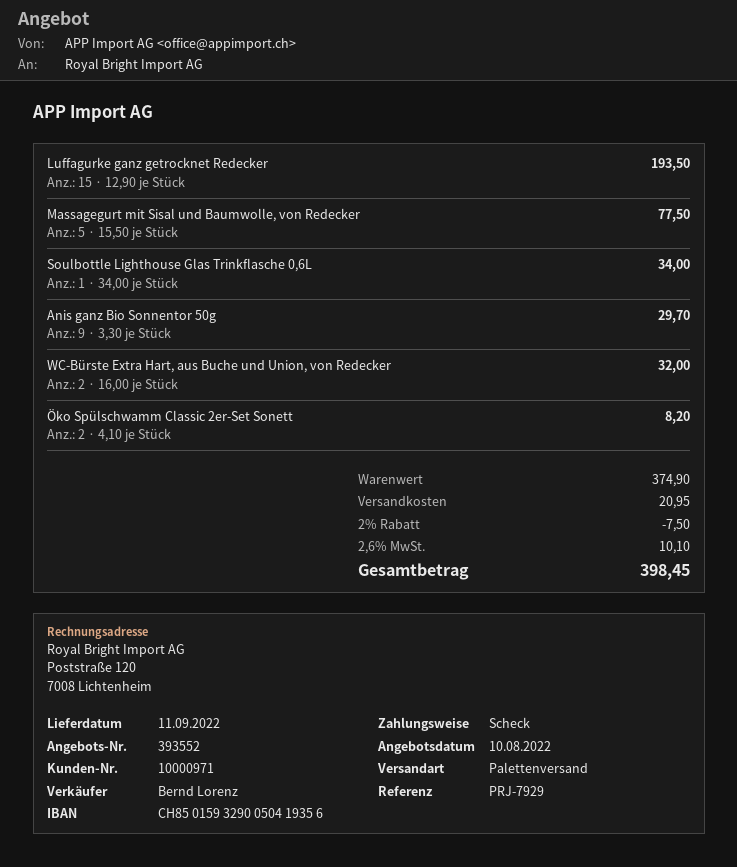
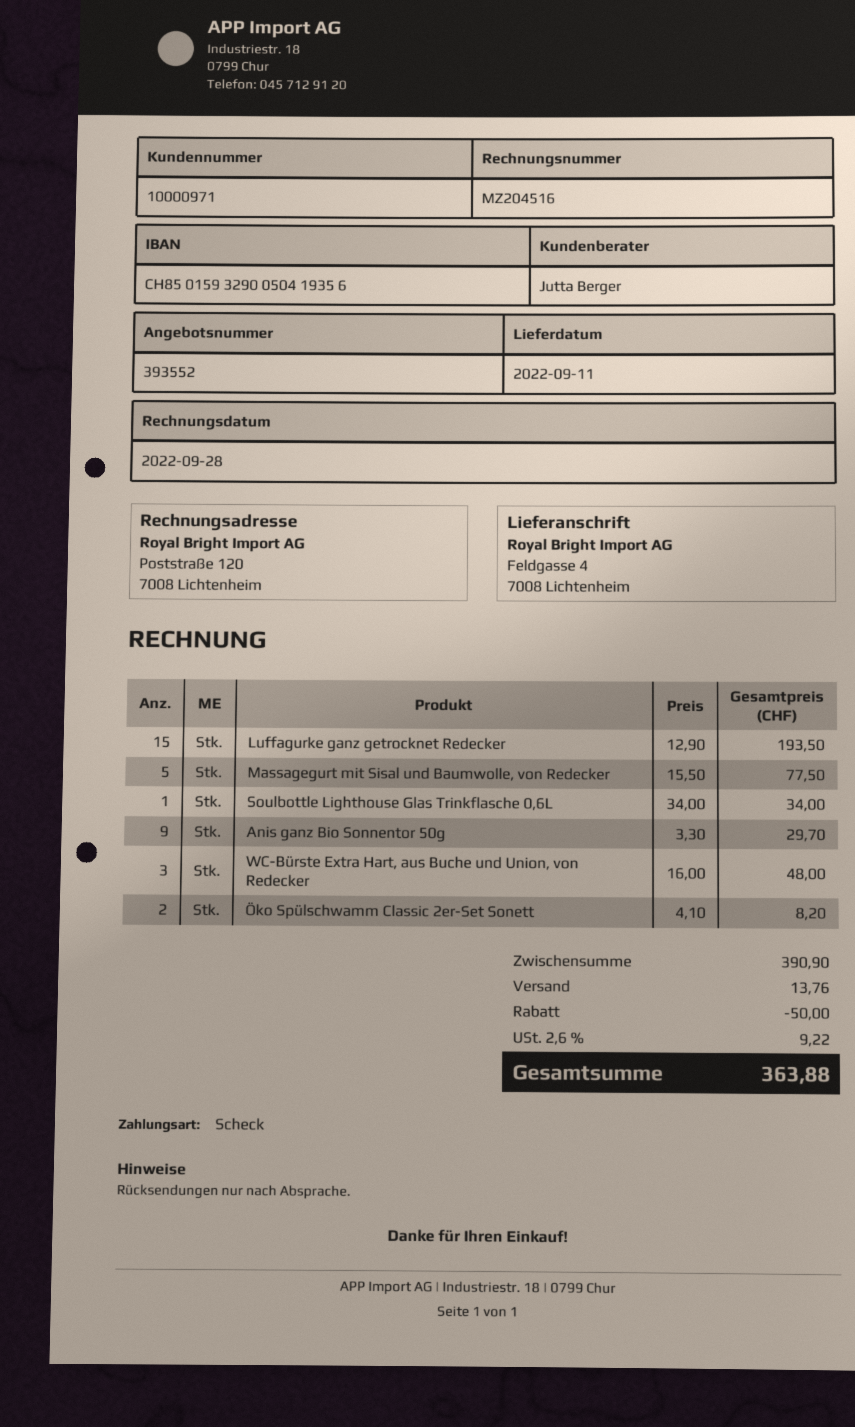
sales rep: Bernd Lorenz -> Jutta Berger
WC-Bürste Extra Hart, aus Buche und Union, von Redecker: 2 x 16.00 = 32.00 -> 3 x 16.00 = 48.00
subtotal: 374.90 -> 390.90
discount: 7.50 -> 50.00
shipping: 20.95 -> 13.76
tax: 2.6% = 10.10 -> 2.6% = 9.22
total: 398.45 -> 363.88

